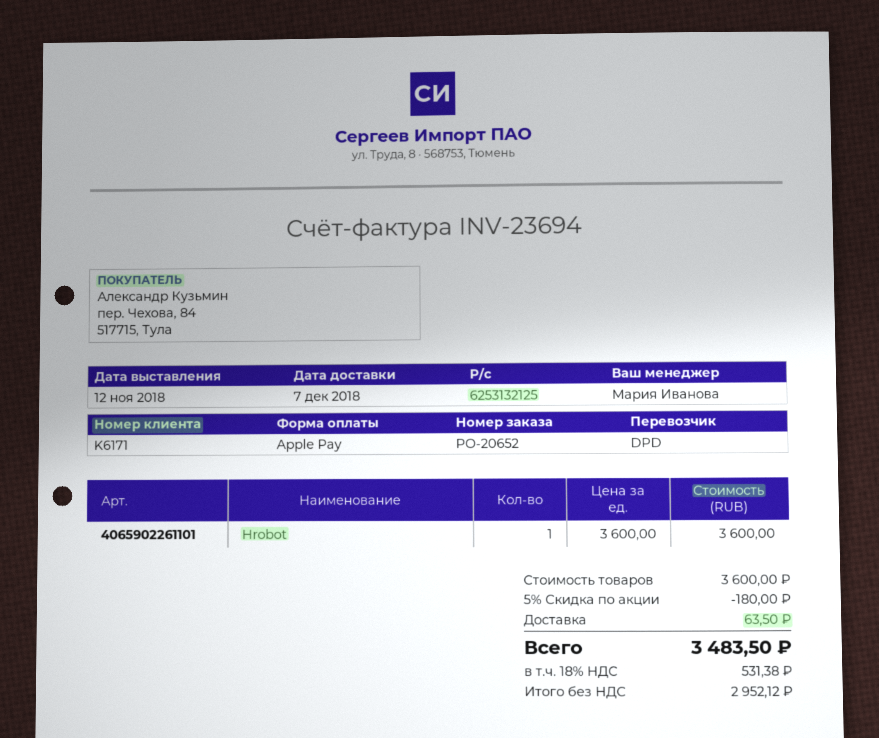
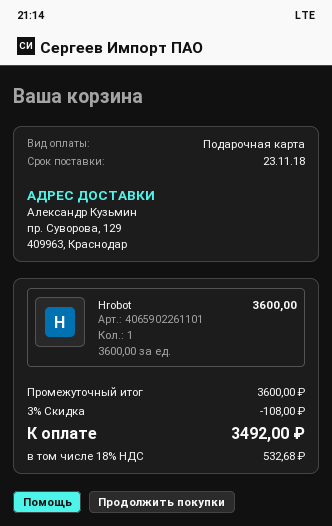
delivery date: 2018-12-07 -> 2018-11-23
payment method: Apple Pay -> gift card
discount: 5% = 180.00 -> 3% = 108.00
shipping: 63.50 -> none
tax: 18% = 531.38 -> 18% = 532.68
total: 3483.50 -> 3492.00

